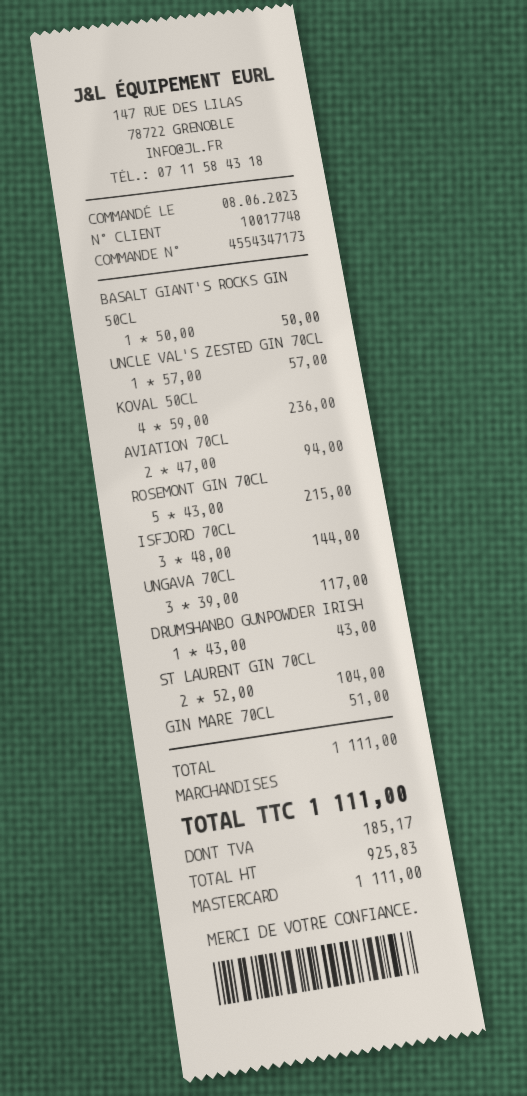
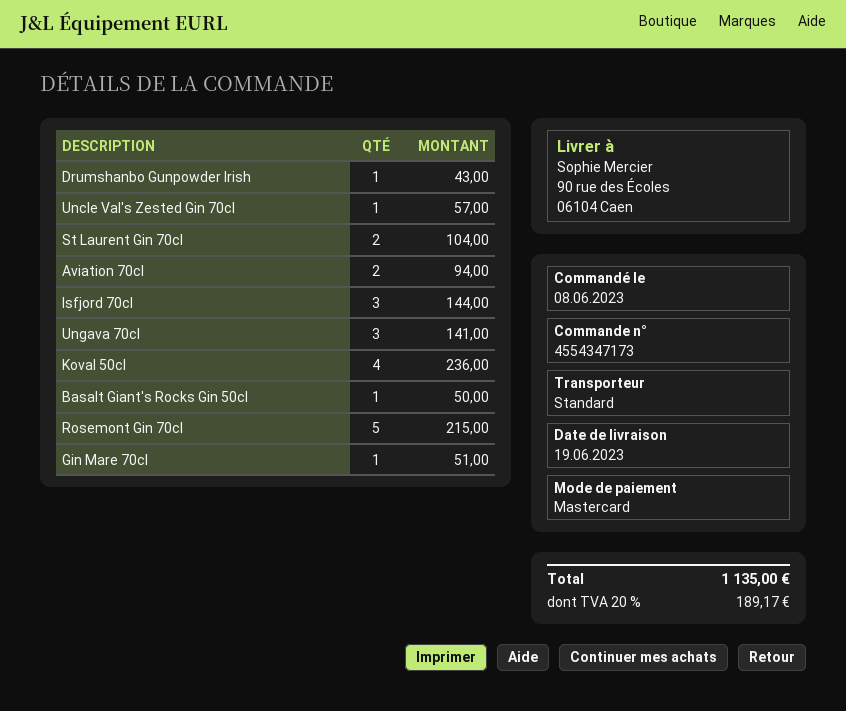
UNGAVA 70CL: 3 for 117.00 -> 3 for 141.00
tax: 185.17 -> 189.17
total: 1111.00 -> 1135.00

